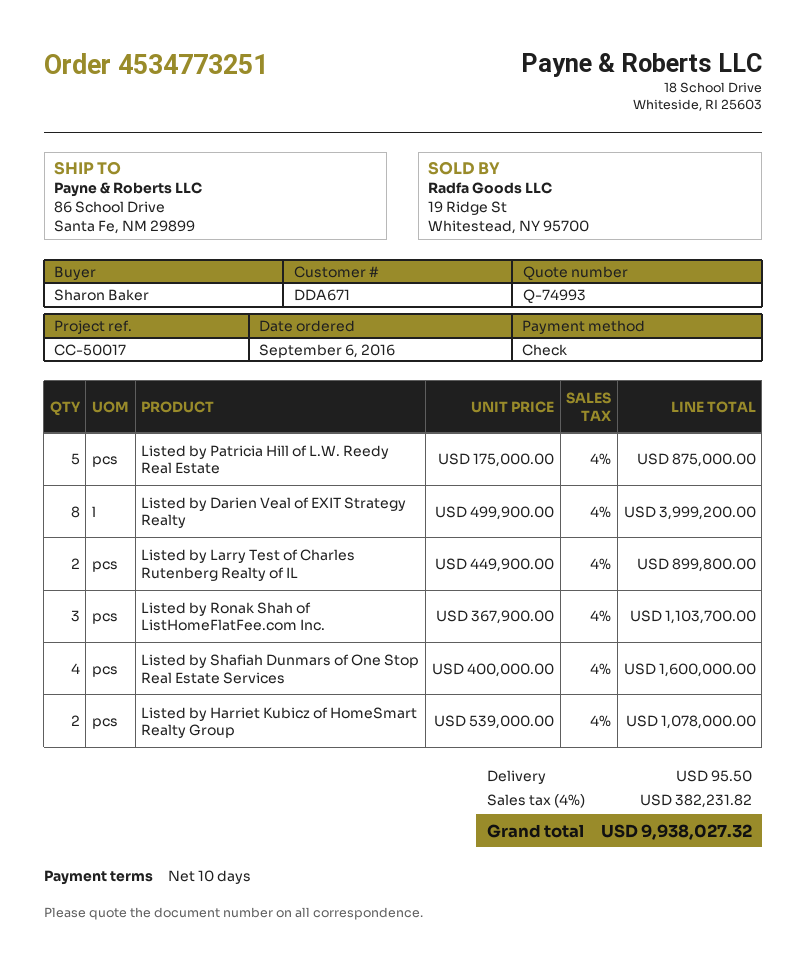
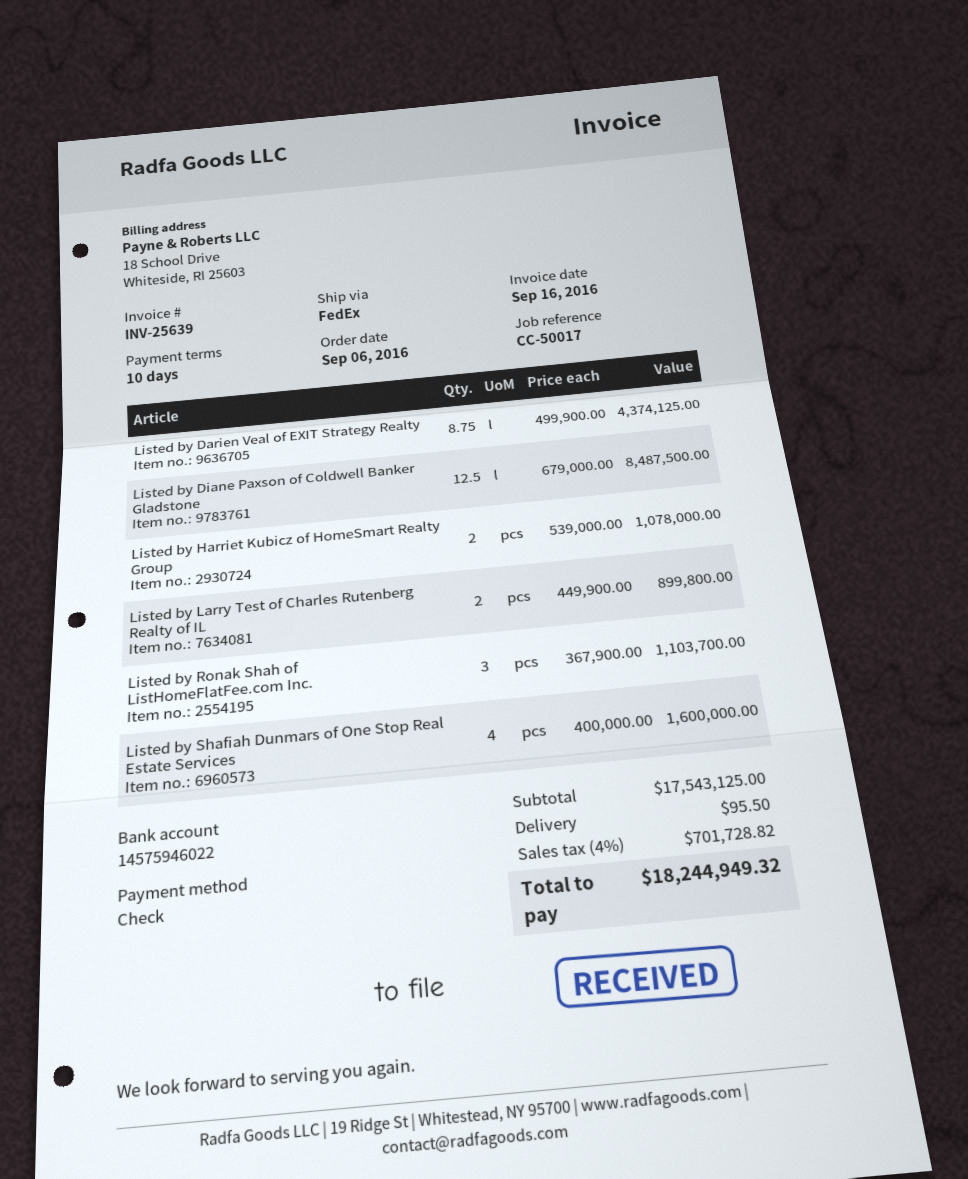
Listed by Patricia Hill of L.W. Reedy Real Estate: 5 x 175000.00 = 875000.00 -> none
Listed by Darien Veal of EXIT Strategy Realty: 8 x 499900.00 = 3999200.00 -> 8.75 x 499900.00 = 4374125.00
Listed by Diane Paxson of Coldwell Banker Gladstone: none -> 12.5 x 679000.00 = 8487500.00
tax: 4% = 382231.82 -> 4% = 701728.82
total: 9938027.32 -> 18244949.32

